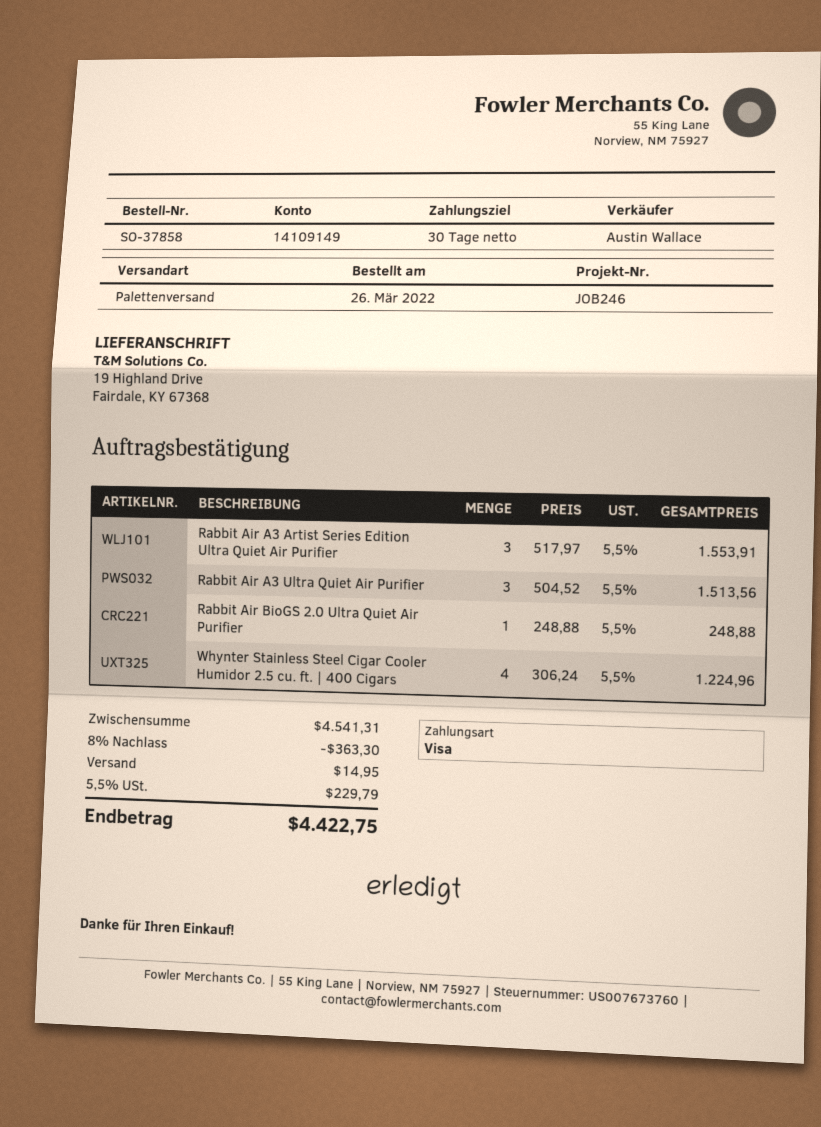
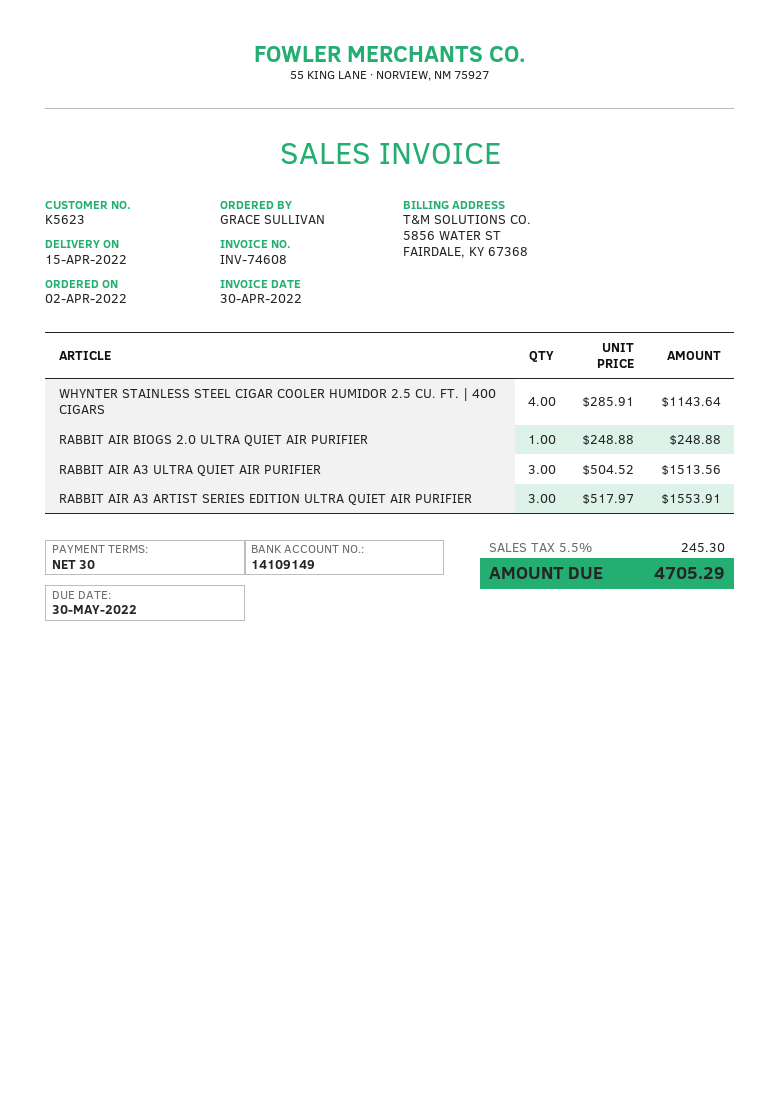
order date: 2022-03-26 -> 2022-04-02
Whynter Stainless Steel Cigar Cooler Humidor 2.5 cu. ft. | 400 Cigars: 4 x 306.24 = 1224.96 -> 4 x 285.91 = 1143.64
discount: 8% = 363.30 -> none
shipping: 14.95 -> none
tax: 5.5% = 229.79 -> 5.5% = 245.30
total: 4422.75 -> 4705.29

